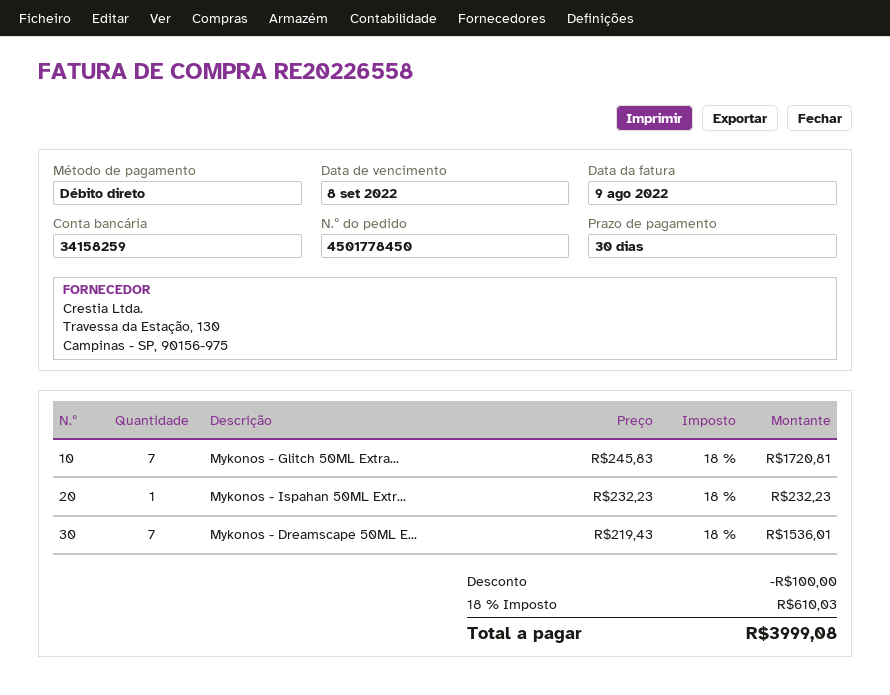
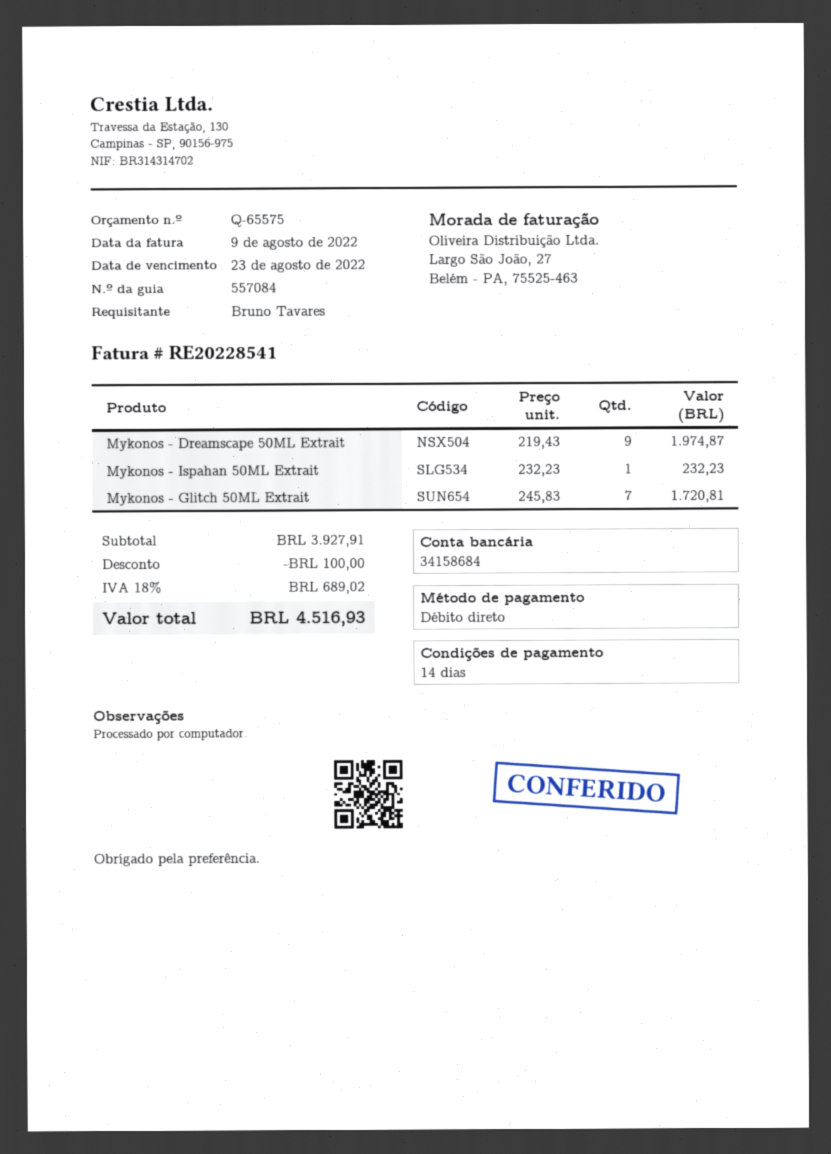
invoice number: RE20226558 -> RE20228541
payment terms: 30 days -> 14 days
due date: 2022-09-08 -> 2022-08-23
bank account: 34158259 -> 34158684
Mykonos - Dreamscape 50ML E...: 7 x 219.43 = 1536.01 -> 9 x 219.43 = 1974.87
tax: 18% = 610.03 -> 18% = 689.02
total: 3999.08 -> 4516.93

